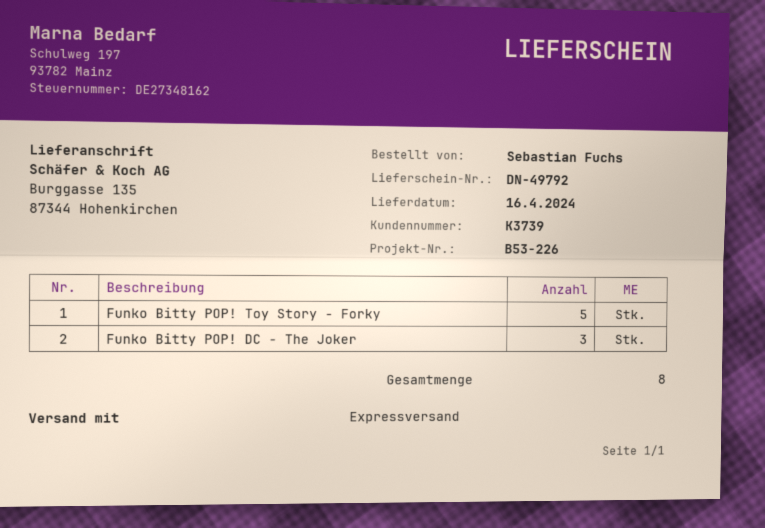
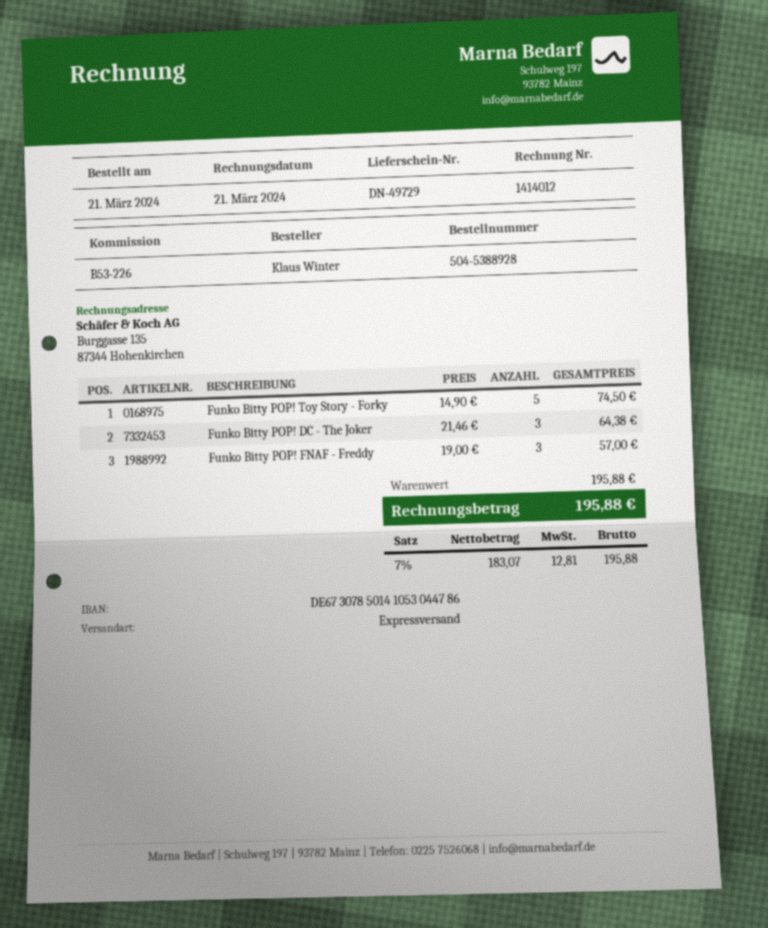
delivery note number: DN-49792 -> DN-49729
ordered by: Sebastian Fuchs -> Klaus Winter
Funko Bitty POP! FNAF - Freddy: none -> 3

